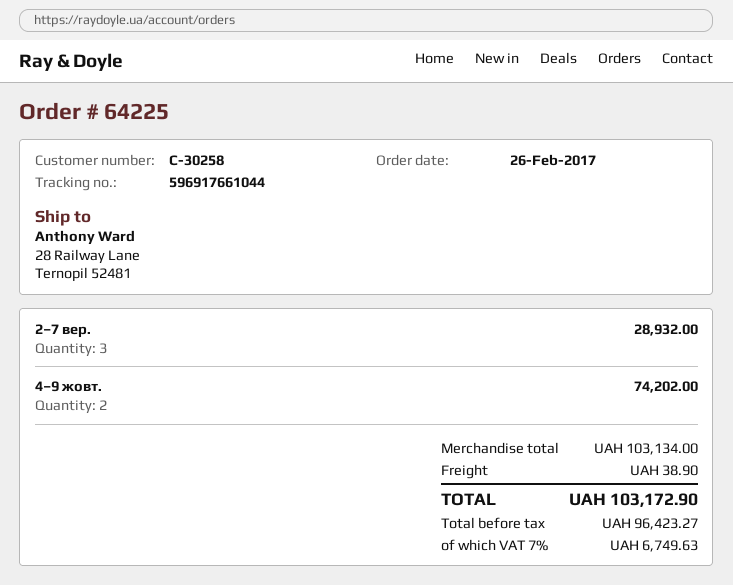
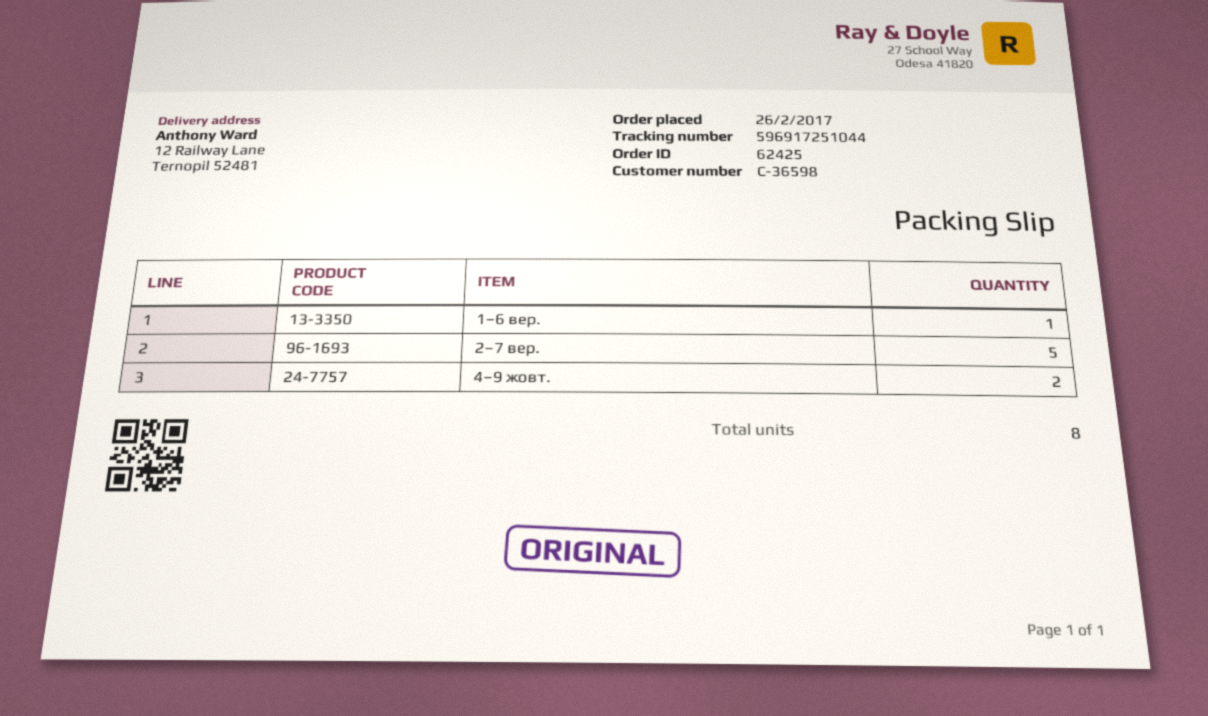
order number: 64225 -> 62425
customer number: C-30258 -> C-36598
tracking number: 596917661044 -> 596917251044
ship to: 28 Railway Lane, Ternopil 52481 -> 12 Railway Lane, Ternopil 52481
2–7 вер.: 3 -> 5
1–6 вер.: none -> 1

